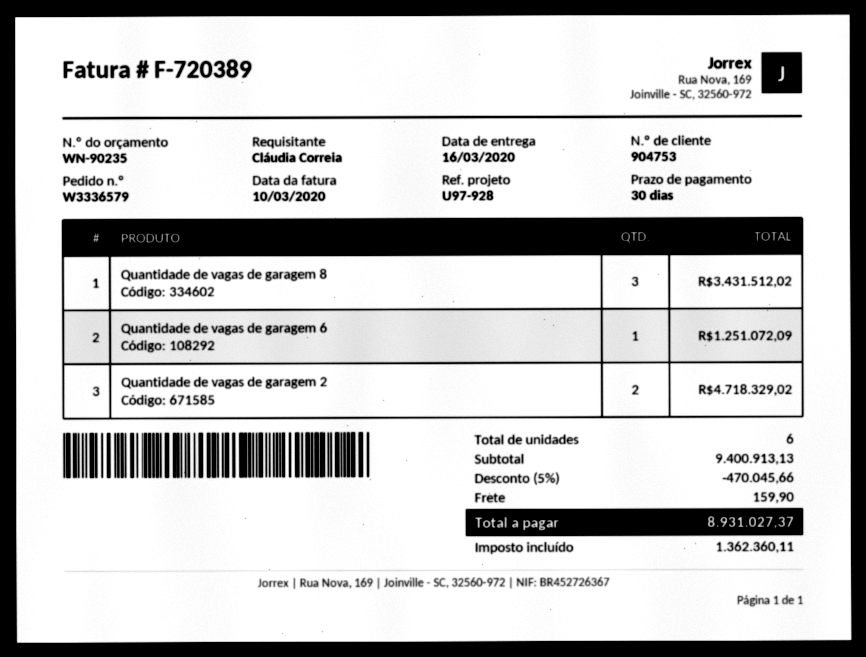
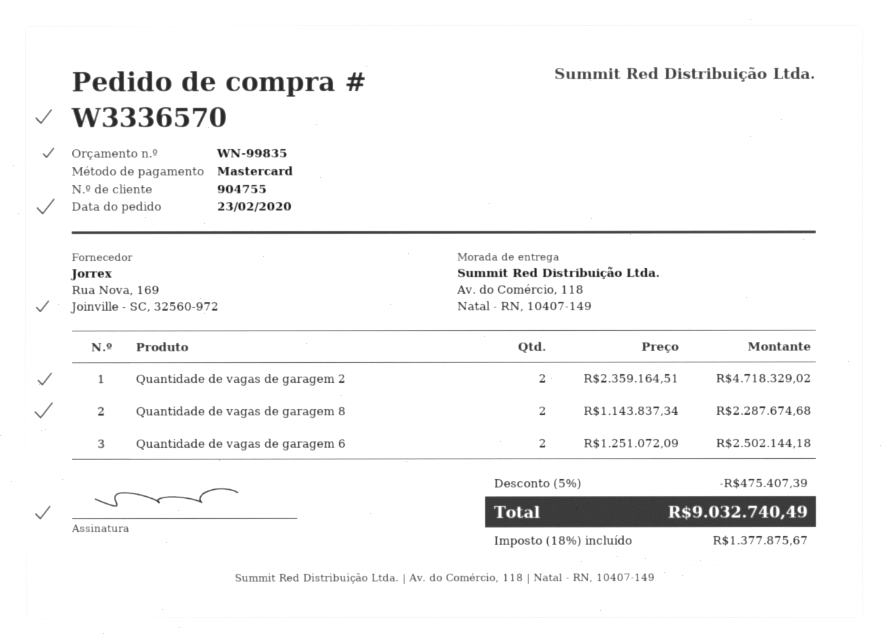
quote number: WN-90235 -> WN-99835
order number: W3336579 -> W3336570
customer number: 904753 -> 904755
Quantidade de vagas de garagem 8: 3 for 3431512.02 -> 2 for 2287674.68
Quantidade de vagas de garagem 6: 1 for 1251072.09 -> 2 for 2502144.18
discount: 5% = 470045.66 -> 5% = 475407.39
shipping: 159.90 -> none
tax: 1362360.11 -> 1377875.67
total: 8931027.37 -> 9032740.49

